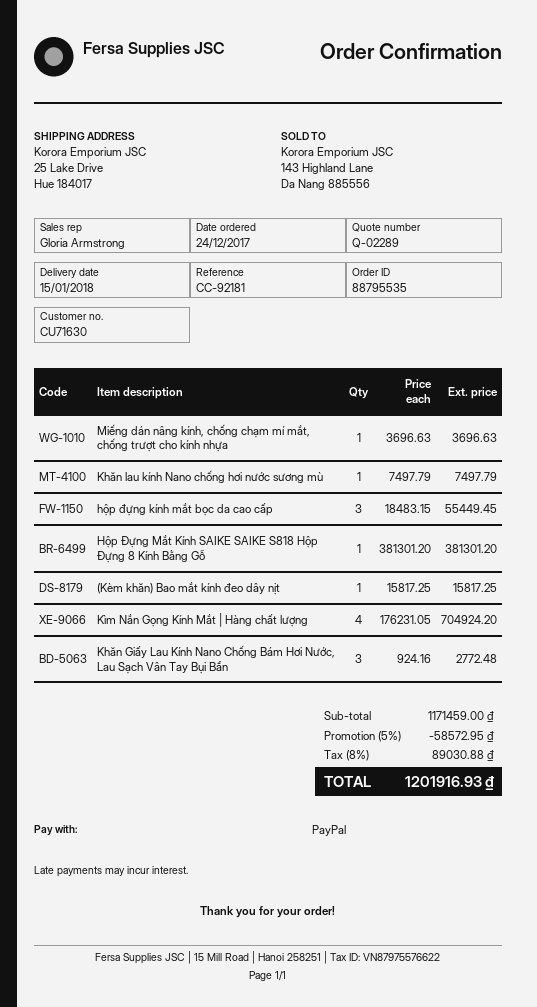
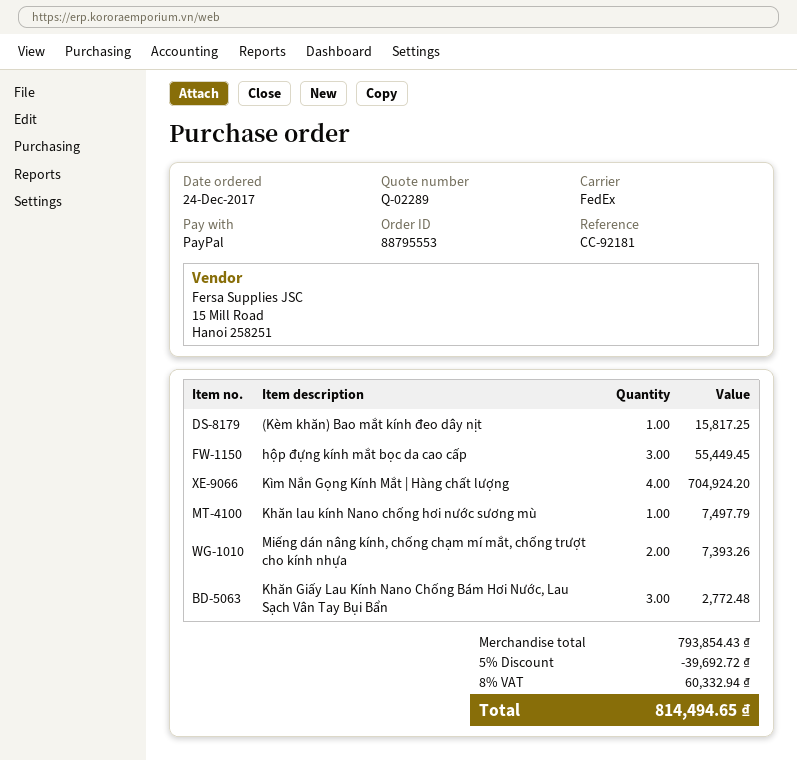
order number: 88795535 -> 88795553
Miếng dán nâng kính, chống chạm mí mắt, chống trượt cho kính nhựa: 1 for 3696.63 -> 2 for 7393.26
Hộp Đựng Mắt Kính SAIKE SAIKE S818 Hộp Đựng 8 Kính Bằng Gỗ: 1 for 381301.20 -> none
subtotal: 1171459.00 -> 793854.43
discount: 5% = 58572.95 -> 5% = 39692.72
tax: 8% = 89030.88 -> 8% = 60332.94
total: 1201916.93 -> 814494.65

